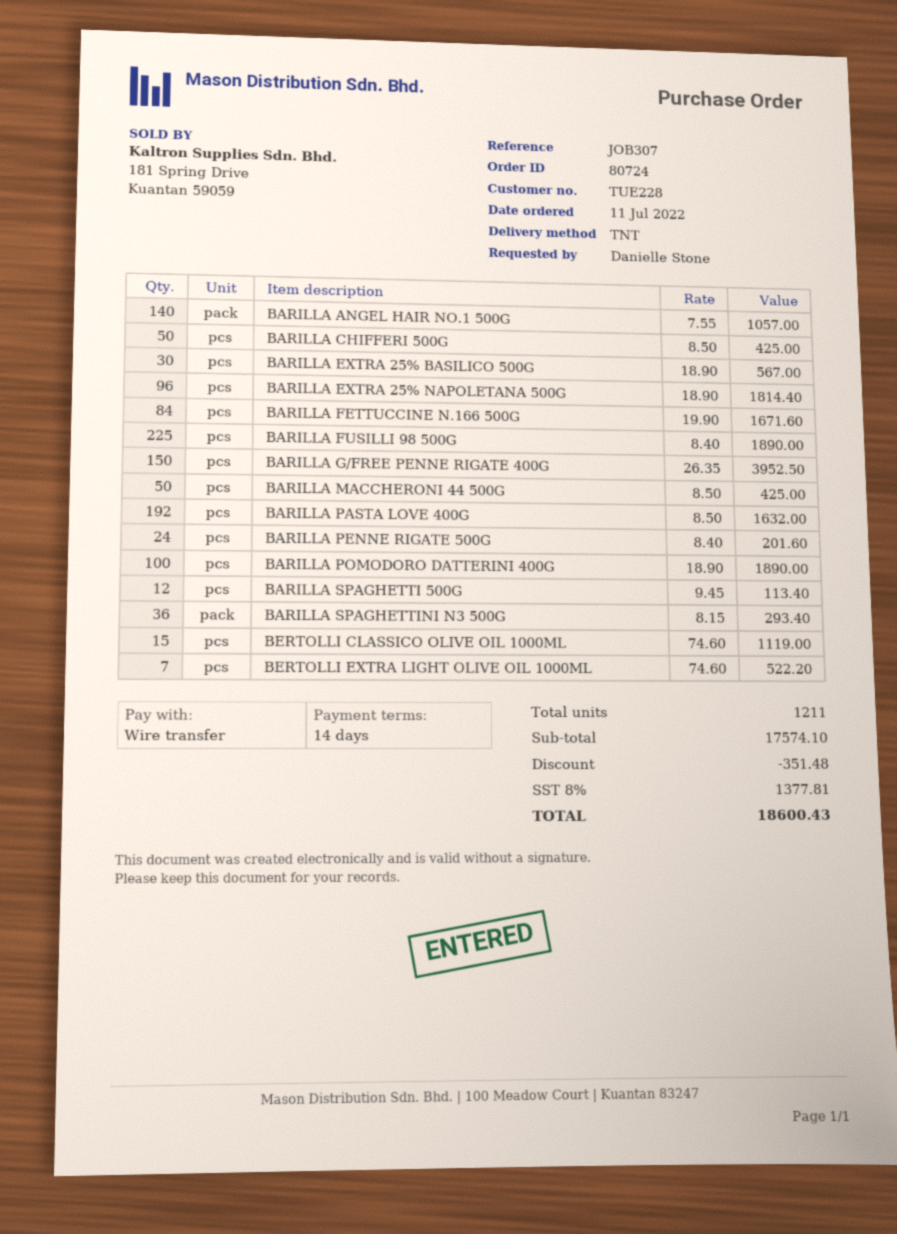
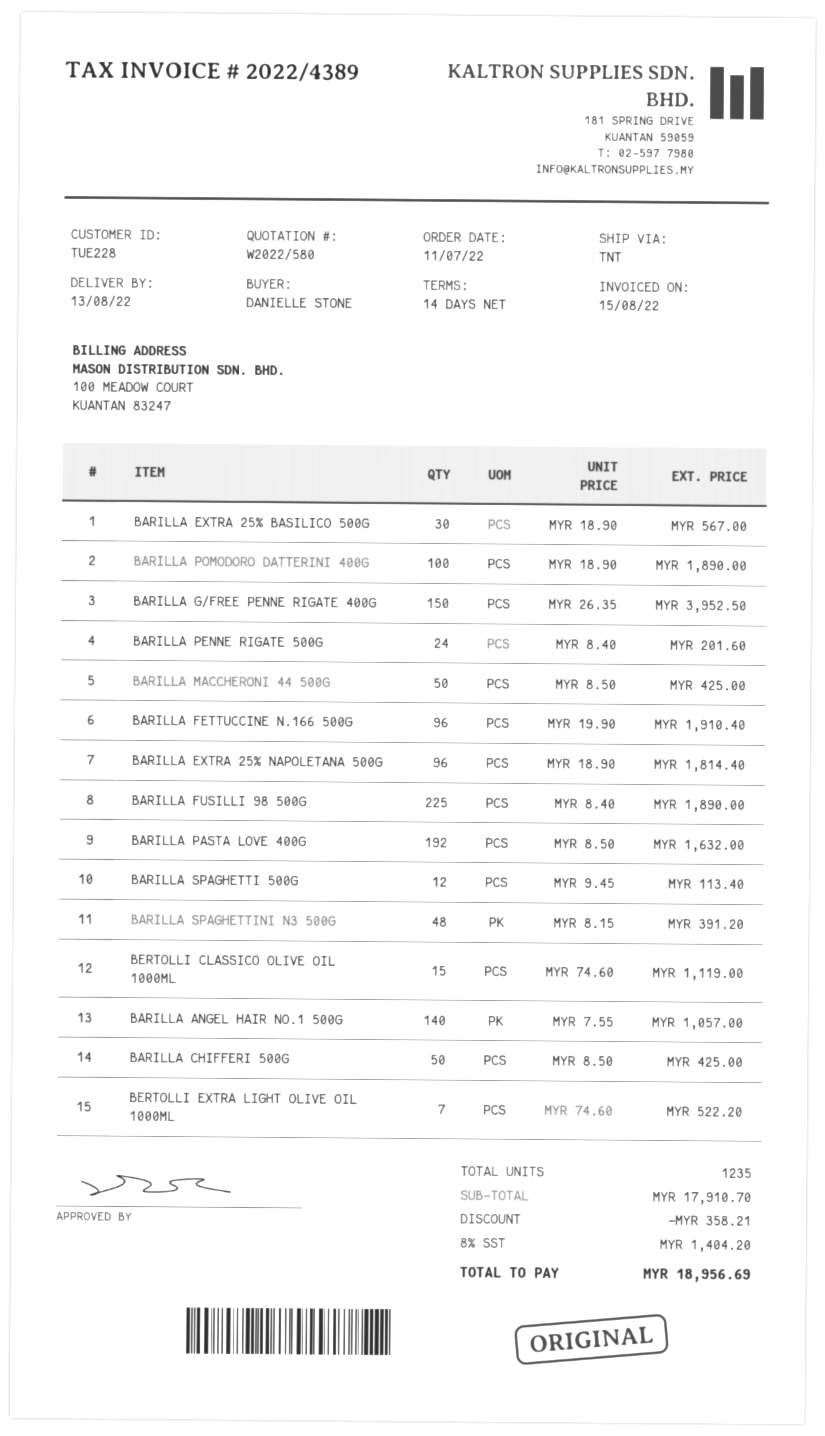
BARILLA FETTUCCINE N.166 500G: 84 x 19.90 = 1671.60 -> 96 x 19.90 = 1910.40
BARILLA SPAGHETTINI N3 500G: 36 x 8.15 = 293.40 -> 48 x 8.15 = 391.20
total quantity: 1211 -> 1235
subtotal: 17574.10 -> 17910.70
discount: 351.48 -> 358.21
tax: 8% = 1377.81 -> 8% = 1404.20
total: 18600.43 -> 18956.69

